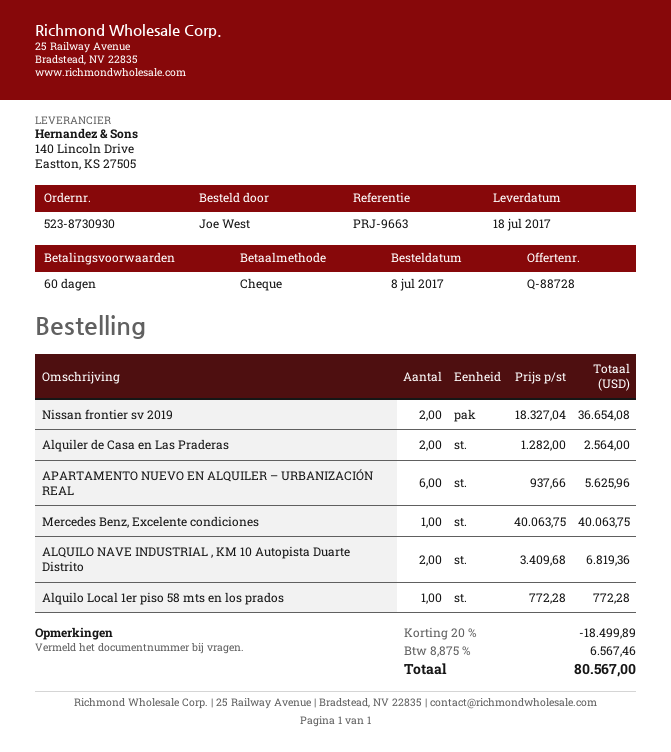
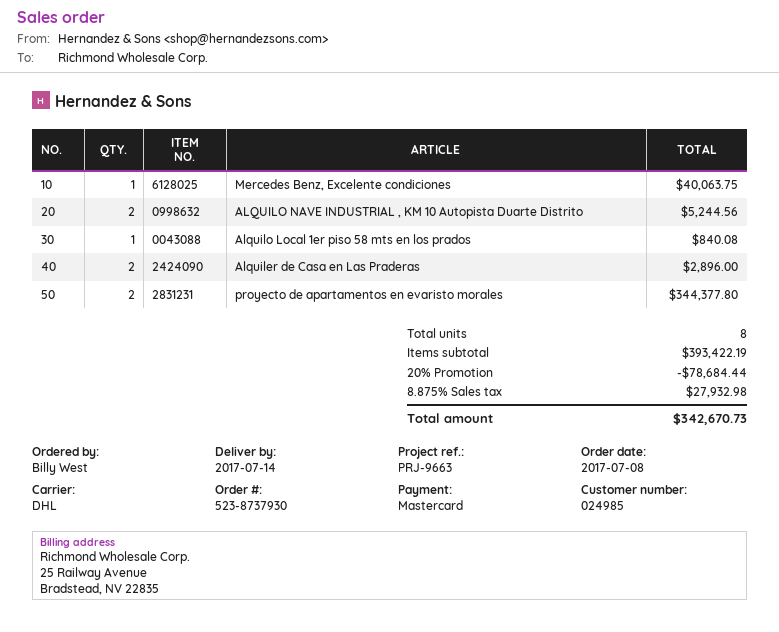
order number: 523-8730930 -> 523-8737930
delivery date: 2017-07-18 -> 2017-07-14
ordered by: Joe West -> Billy West
payment method: cheque -> Mastercard
Nissan frontier sv 2019: 2 for 36654.08 -> none
Alquiler de Casa en Las Praderas: 2 for 2564.00 -> 2 for 2896.00
APARTAMENTO NUEVO EN ALQUILER – URBANIZACIÓN REAL: 6 for 5625.96 -> none
ALQUILO NAVE INDUSTRIAL , KM 10 Autopista Duarte Distrito: 2 for 6819.36 -> 2 for 5244.56
Alquilo Local 1er piso 58 mts en los prados: 1 for 772.28 -> 1 for 840.08
proyecto de apartamentos en evaristo morales: none -> 2 for 344377.80
discount: 20% = 18499.89 -> 20% = 78684.44
tax: 8.875% = 6567.46 -> 8.875% = 27932.98
total: 80567.00 -> 342670.73

